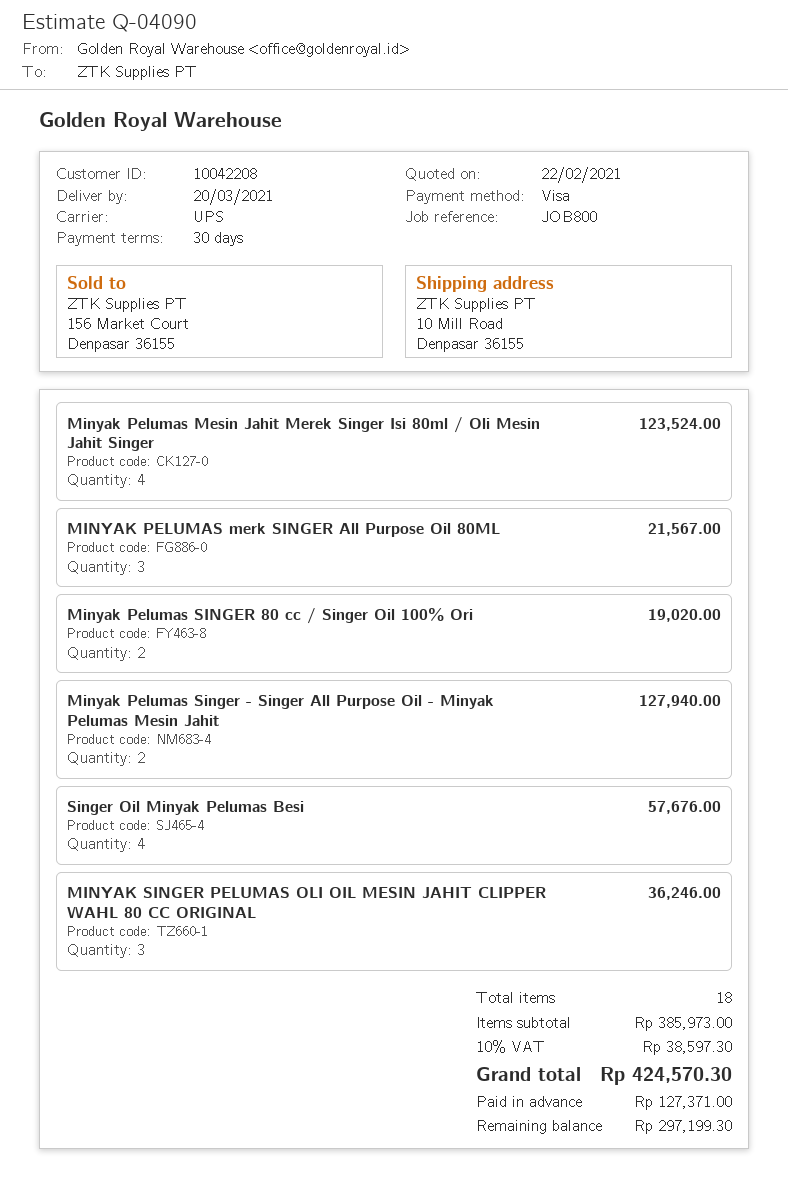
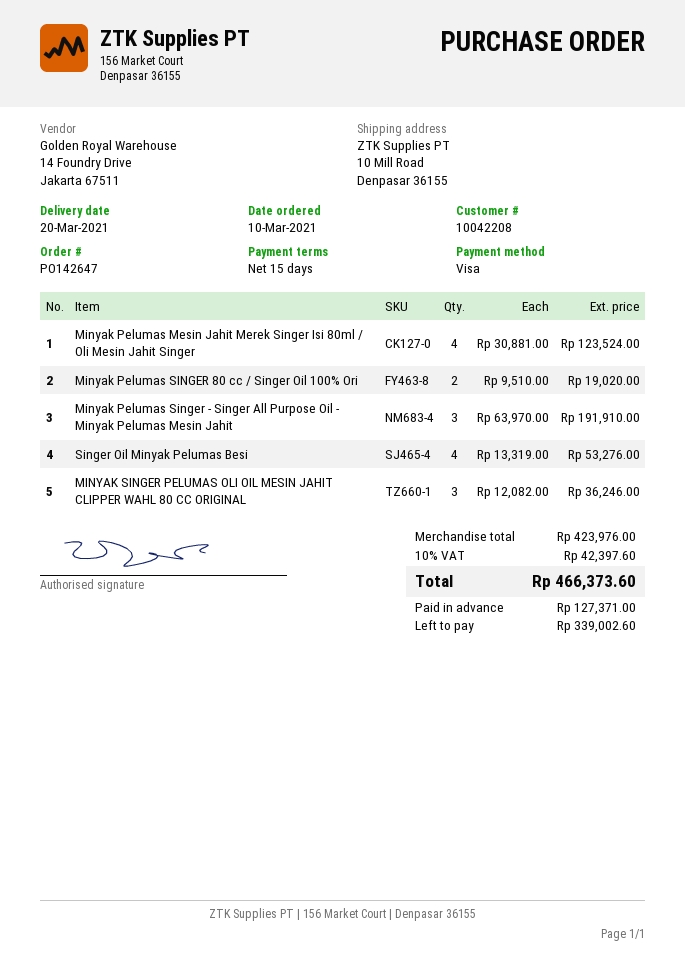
payment terms: 30 days -> 15 days
MINYAK PELUMAS merk SINGER All Purpose Oil 80ML: 3 for 21567.00 -> none
Minyak Pelumas Singer - Singer All Purpose Oil - Minyak Pelumas Mesin Jahit: 2 for 127940.00 -> 3 for 191910.00
Singer Oil Minyak Pelumas Besi: 4 for 57676.00 -> 4 for 53276.00
subtotal: 385973.00 -> 423976.00
tax: 10% = 38597.30 -> 10% = 42397.60
total: 424570.30 -> 466373.60
balance: 297199.30 -> 339002.60

